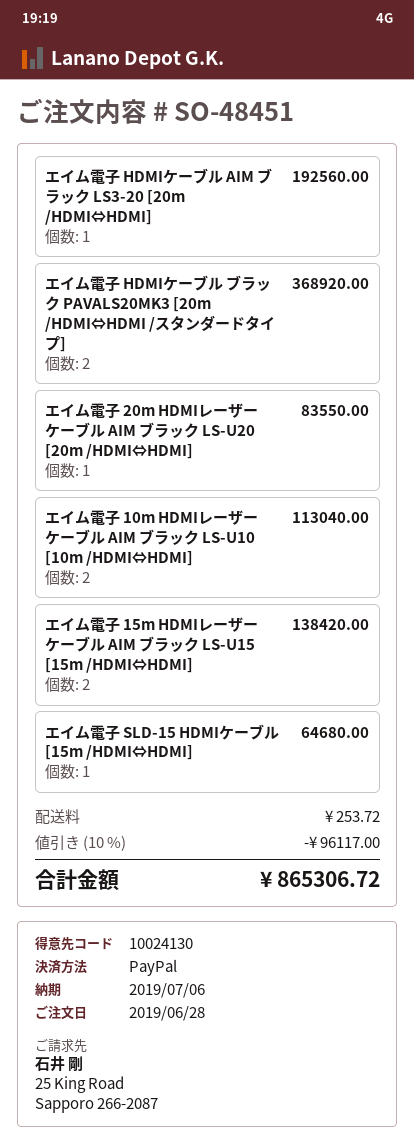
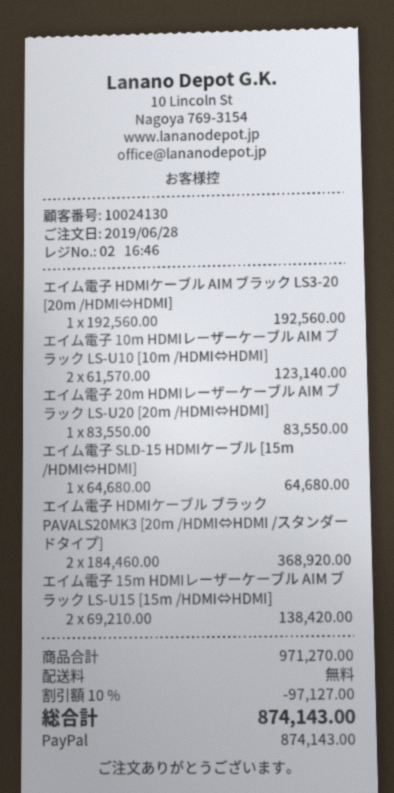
エイム電子 10m HDMIレーザーケーブル AIM ブラック LS-U10 [10m /HDMI⇔HDMI]: 2 for 113040.00 -> 2 for 123140.00
discount: 10% = 96117.00 -> 10% = 97127.00
shipping: 253.72 -> 0.00
total: 865306.72 -> 874143.00

